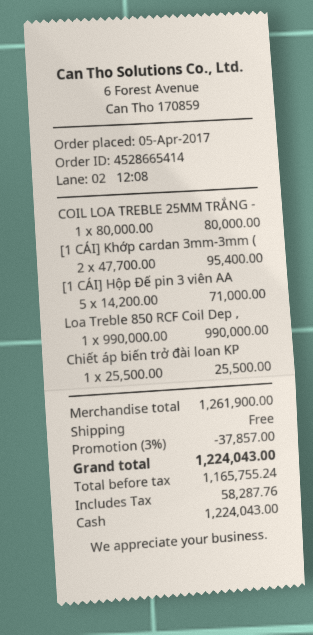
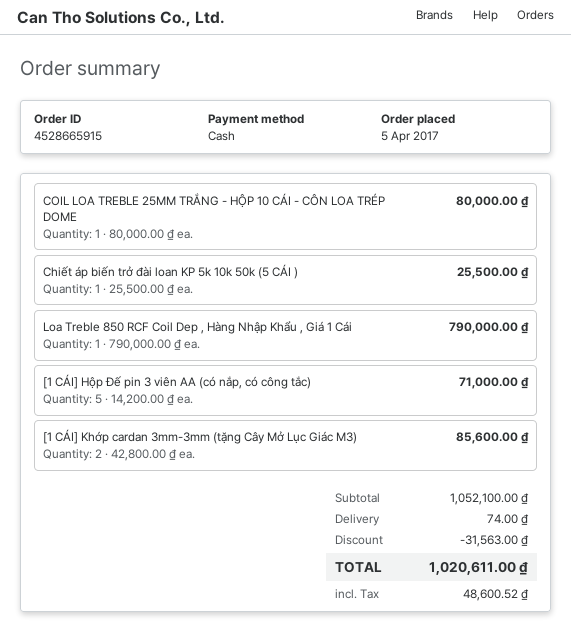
order number: 4528665414 -> 4528665915
[1 CÁI] Khớp cardan 3mm-3mm (: 2 x 47700.00 = 95400.00 -> 2 x 42800.00 = 85600.00
Loa Treble 850 RCF Coil Dep ,: 1 x 990000.00 = 990000.00 -> 1 x 790000.00 = 790000.00
subtotal: 1261900.00 -> 1052100.00
discount: 37857.00 -> 31563.00
shipping: 0.00 -> 74.00
tax: 58287.76 -> 48600.52
total: 1224043.00 -> 1020611.00

